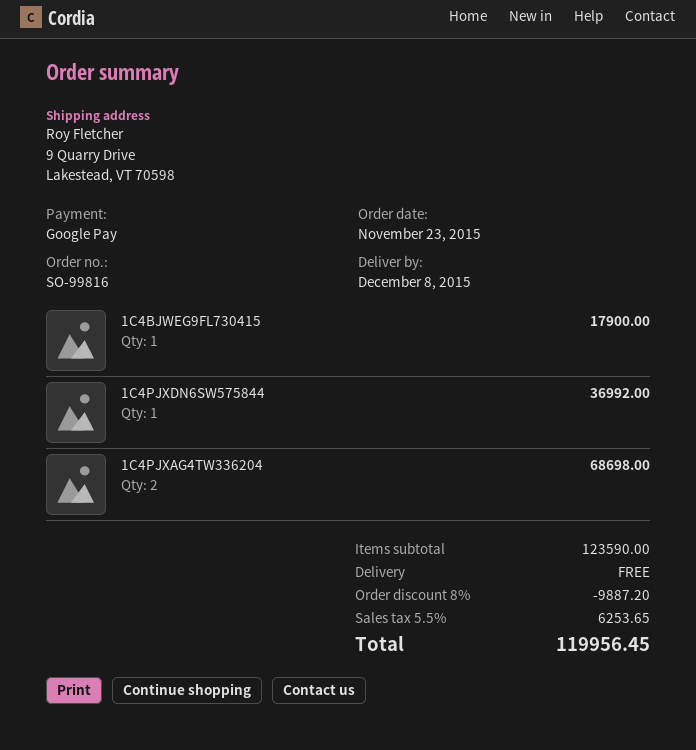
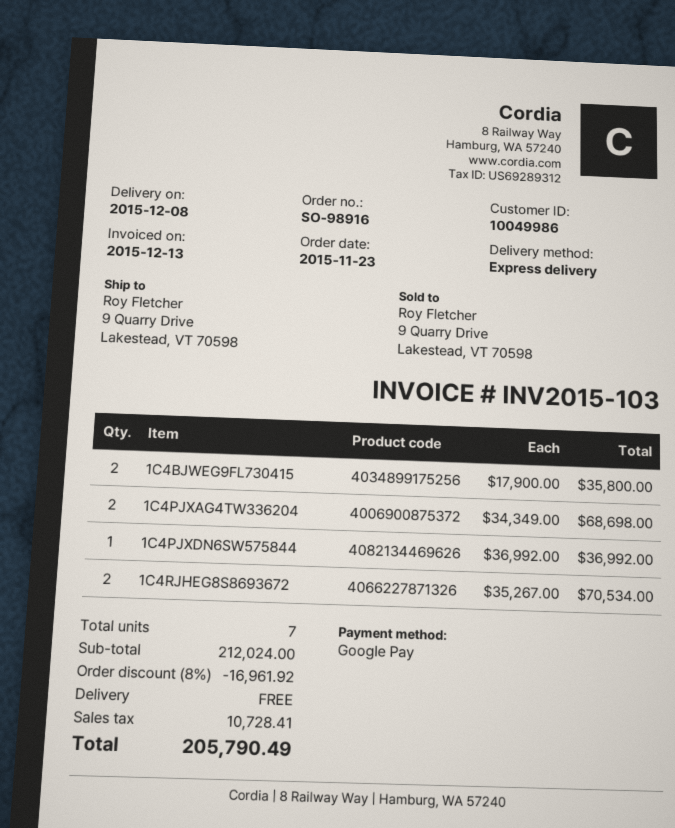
order number: SO-99816 -> SO-98916
1C4BJWEG9FL730415: 1 for 17900.00 -> 2 for 35800.00
1C4RJHEG8S8693672: none -> 2 for 70534.00
subtotal: 123590.00 -> 212024.00
discount: 8% = 9887.20 -> 8% = 16961.92
tax: 6253.65 -> 10728.41
total: 119956.45 -> 205790.49

